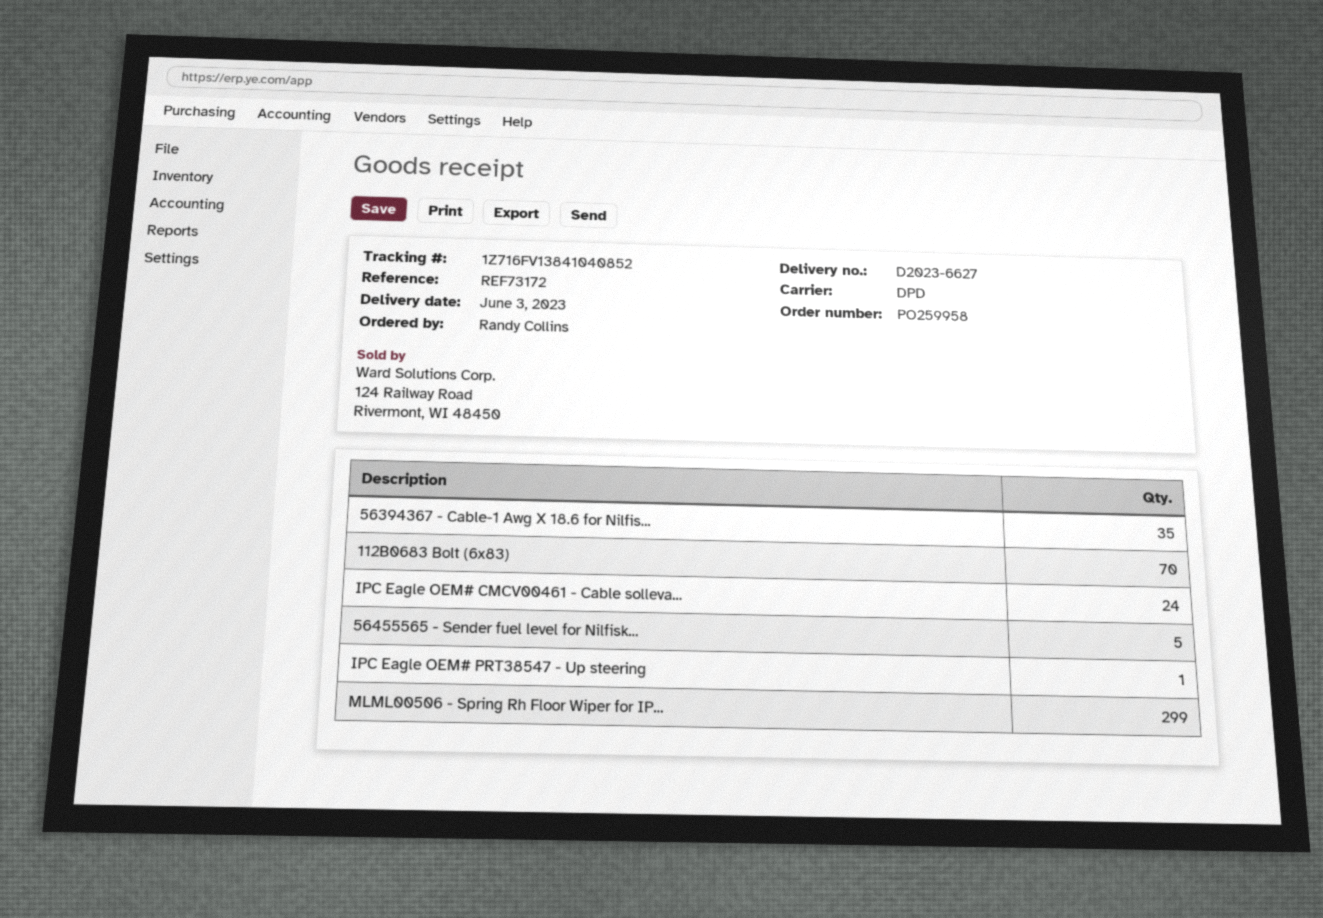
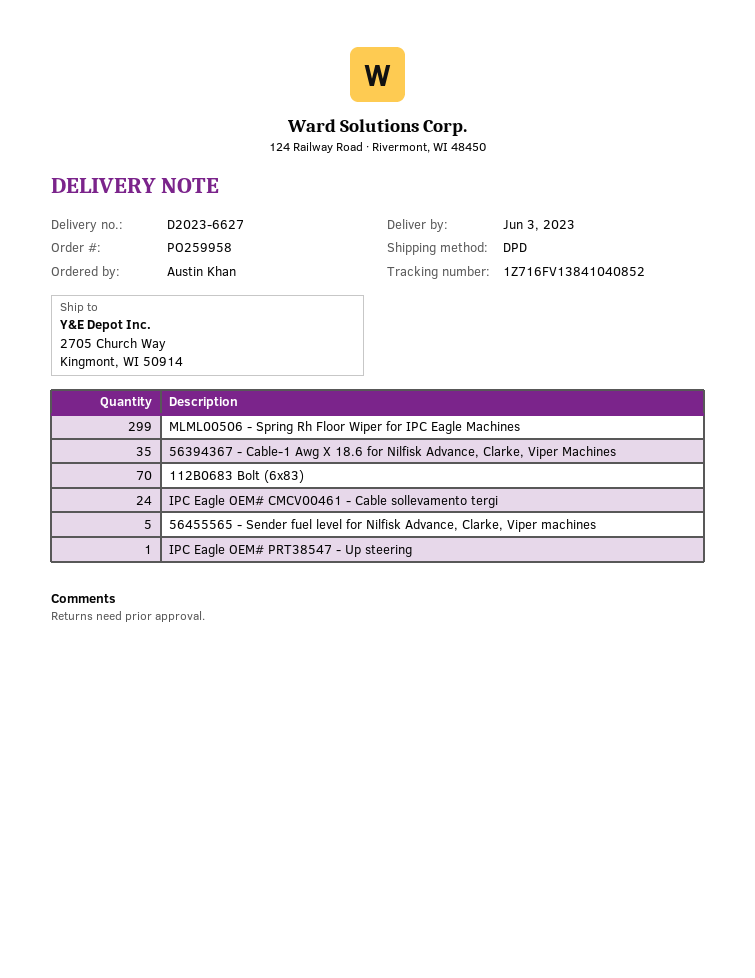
ordered by: Randy Collins -> Austin Khan

